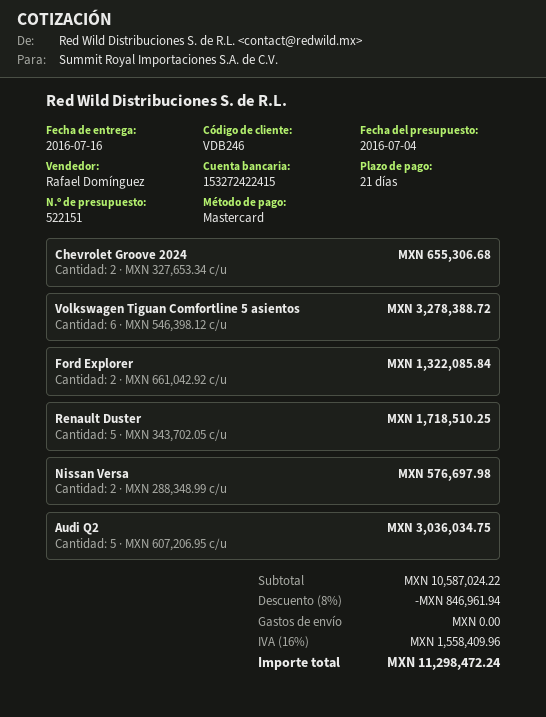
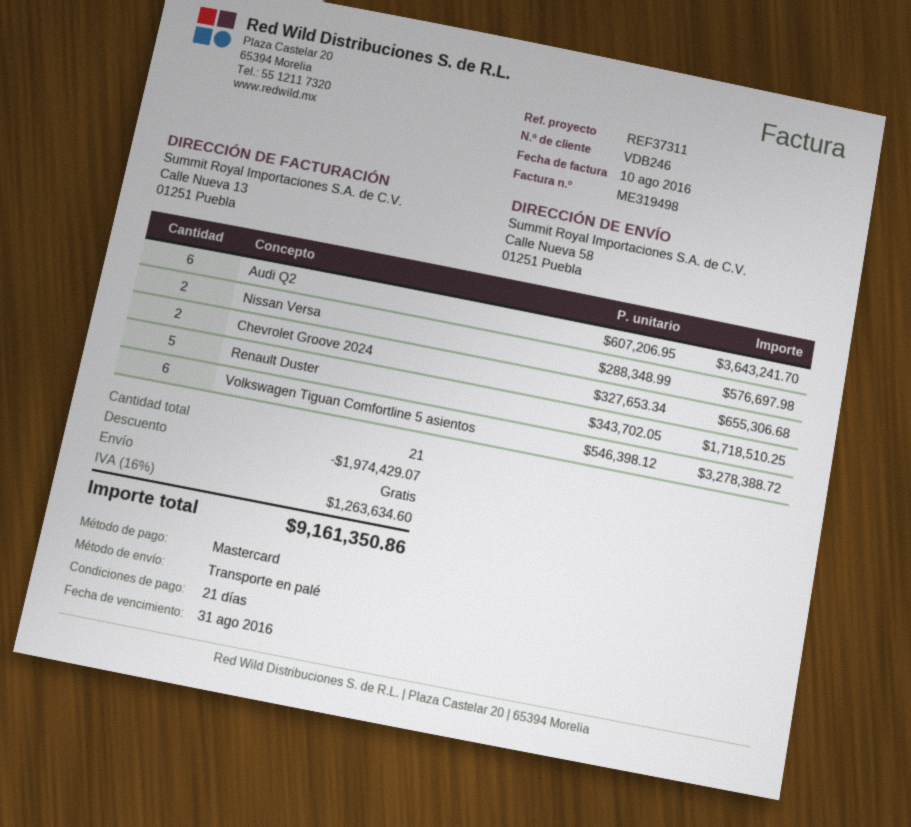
Ford Explorer: 2 x 661042.92 = 1322085.84 -> none
Audi Q2: 5 x 607206.95 = 3036034.75 -> 6 x 607206.95 = 3643241.70
discount: 846961.94 -> 1974429.07
tax: 16% = 1558409.96 -> 16% = 1263634.60
total: 11298472.24 -> 9161350.86

